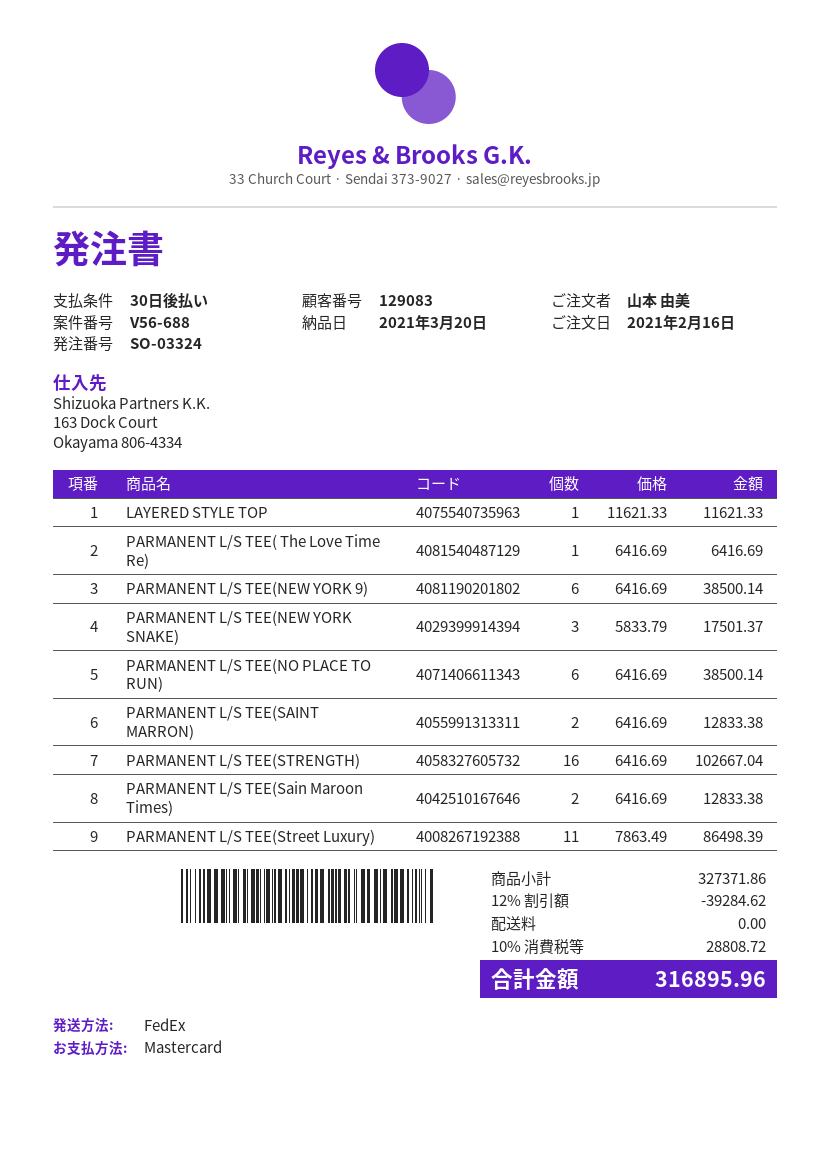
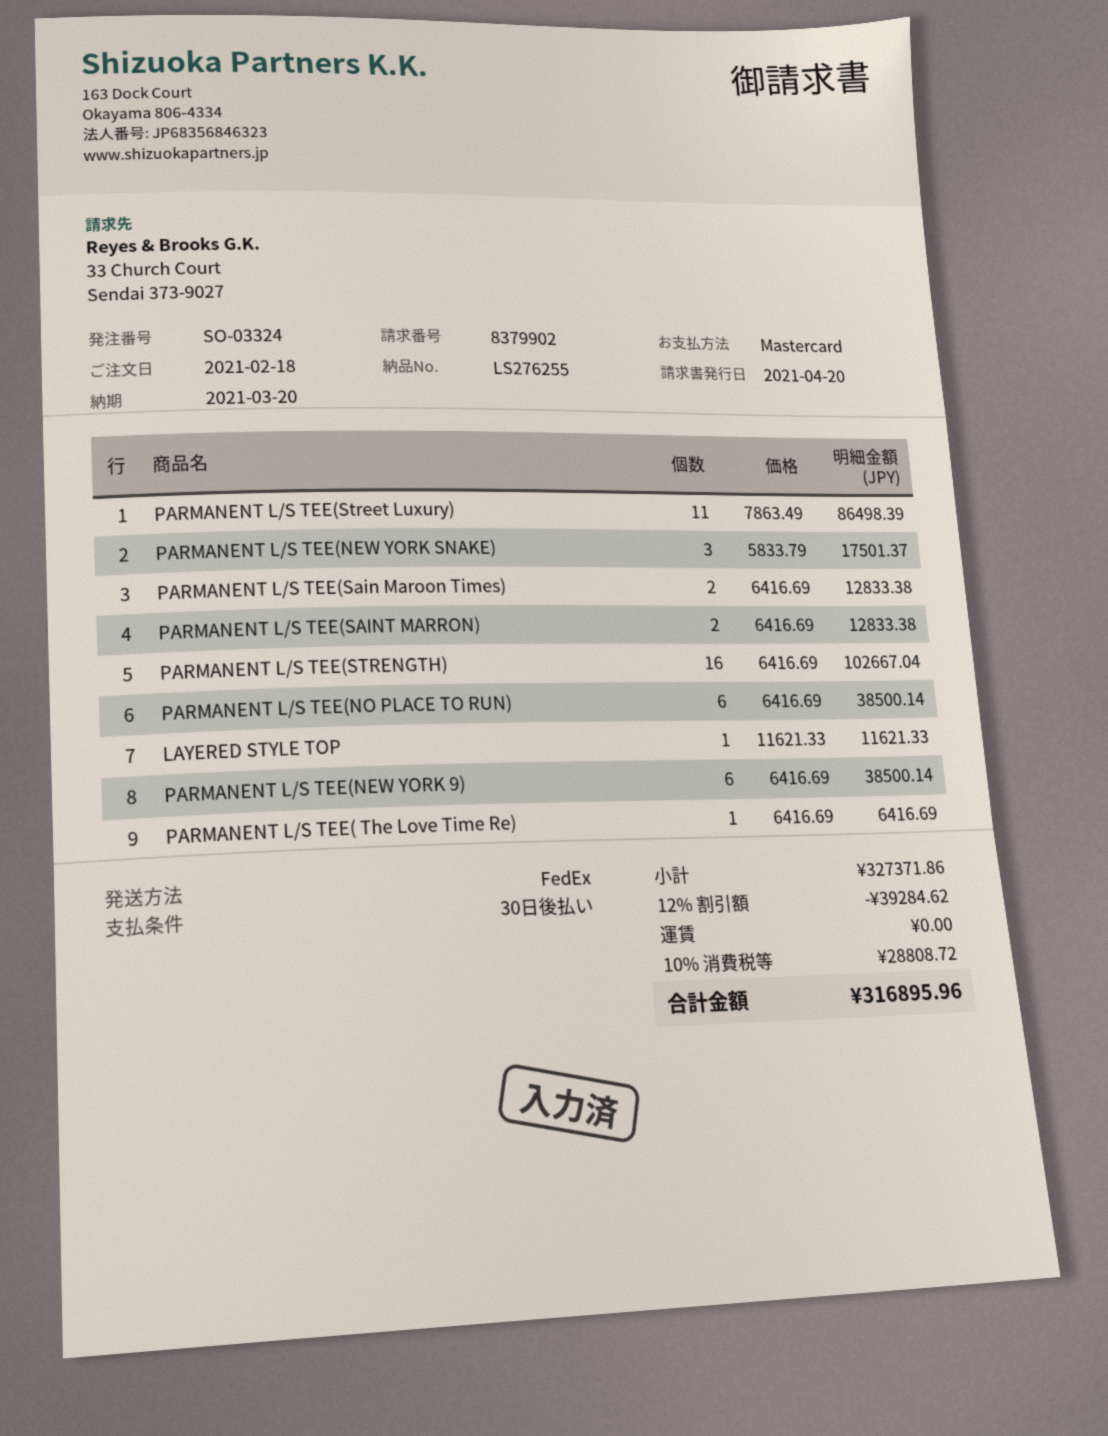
order date: 2021-02-16 -> 2021-02-18

